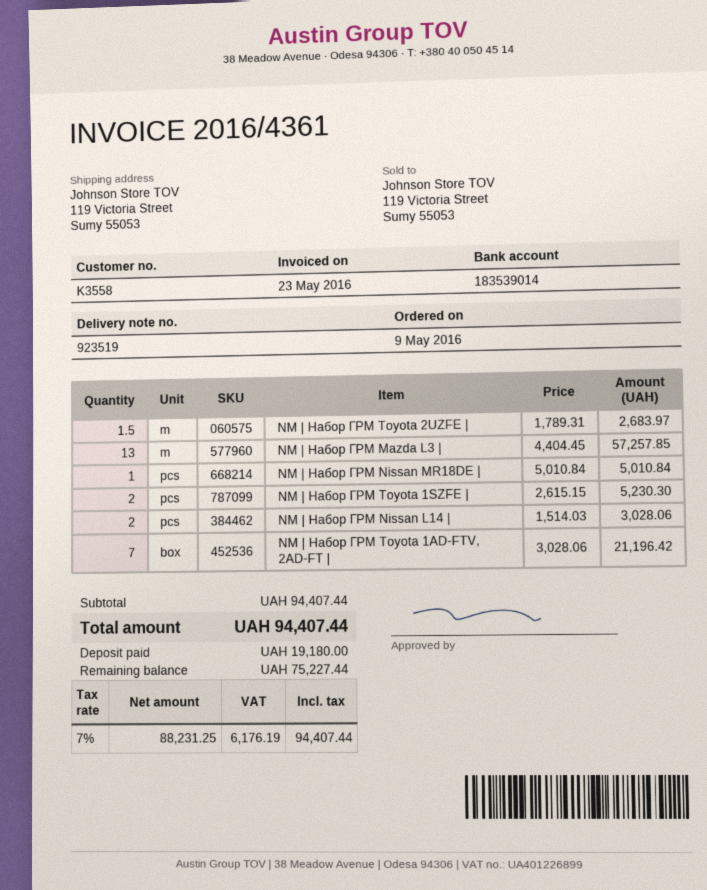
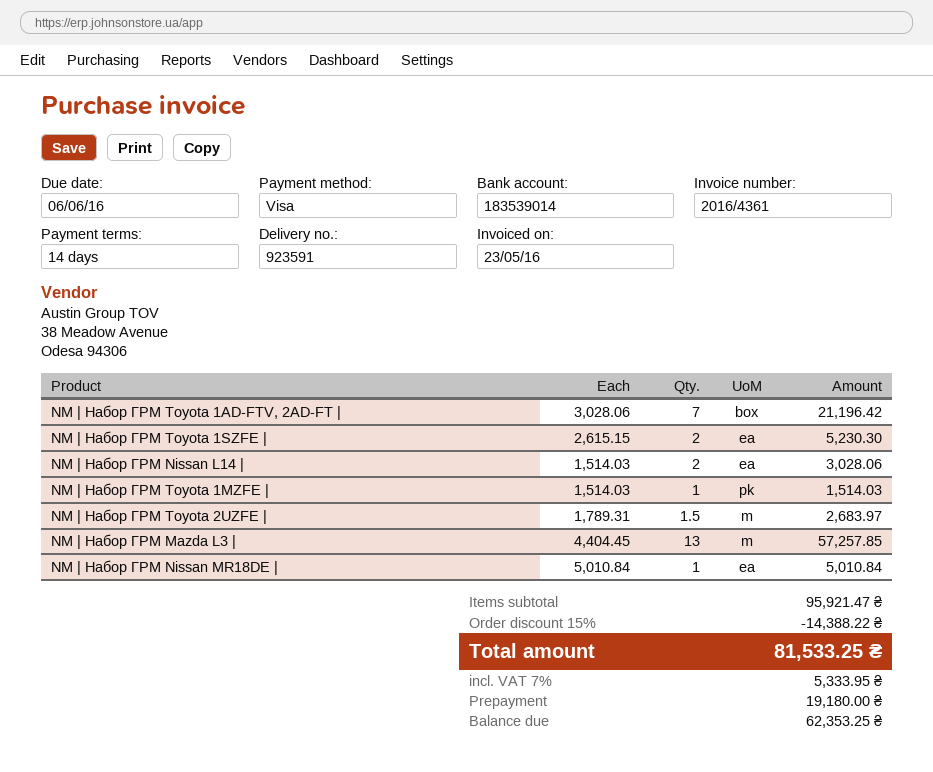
delivery note number: 923519 -> 923591
NM | Набор ГРМ Toyota 1MZFE |: none -> 1 x 1514.03 = 1514.03
subtotal: 94407.44 -> 95921.47
discount: none -> 15% = 14388.22
tax: 7% = 6176.19 -> 7% = 5333.95
total: 94407.44 -> 81533.25
balance: 75227.44 -> 62353.25

